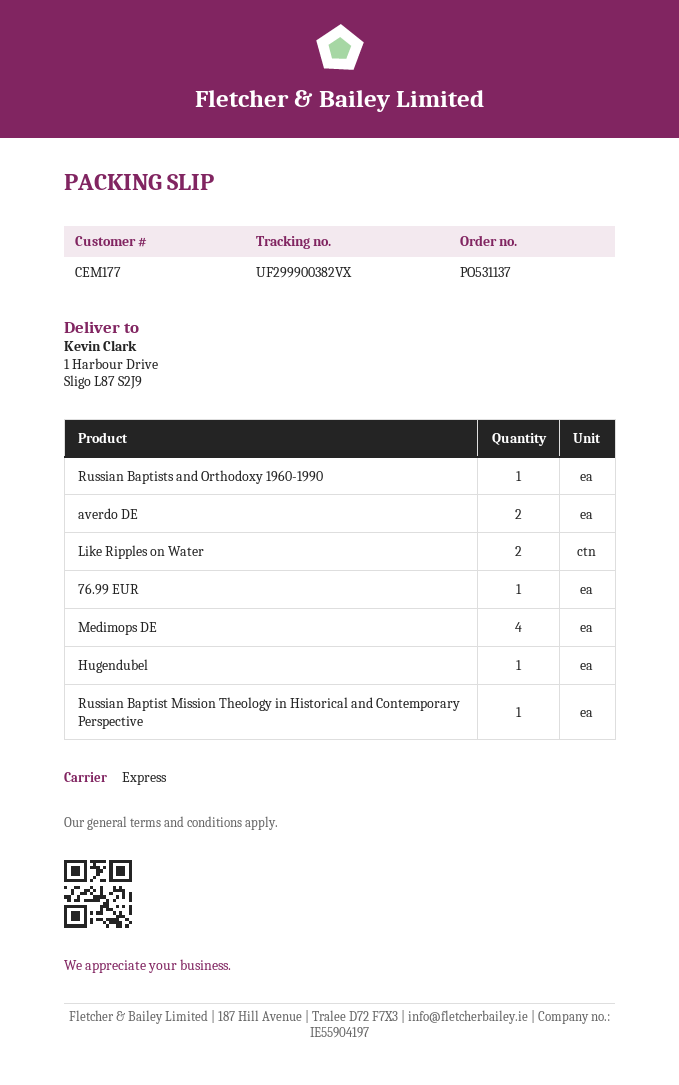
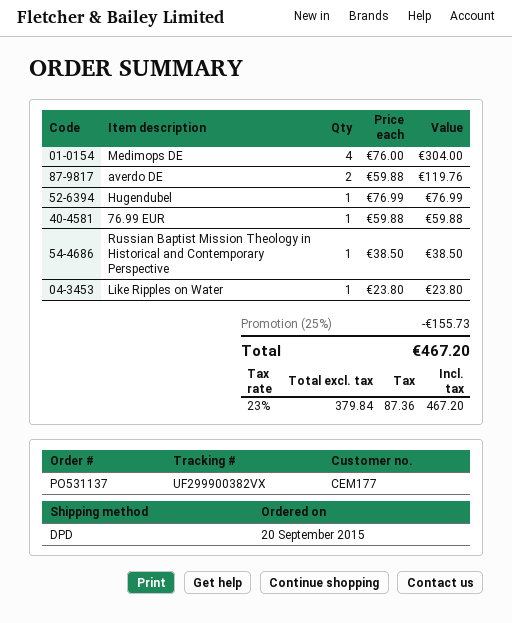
shipping method: express -> DPD
Russian Baptists and Orthodoxy 1960-1990: 1 -> none
Like Ripples on Water: 2 -> 1

